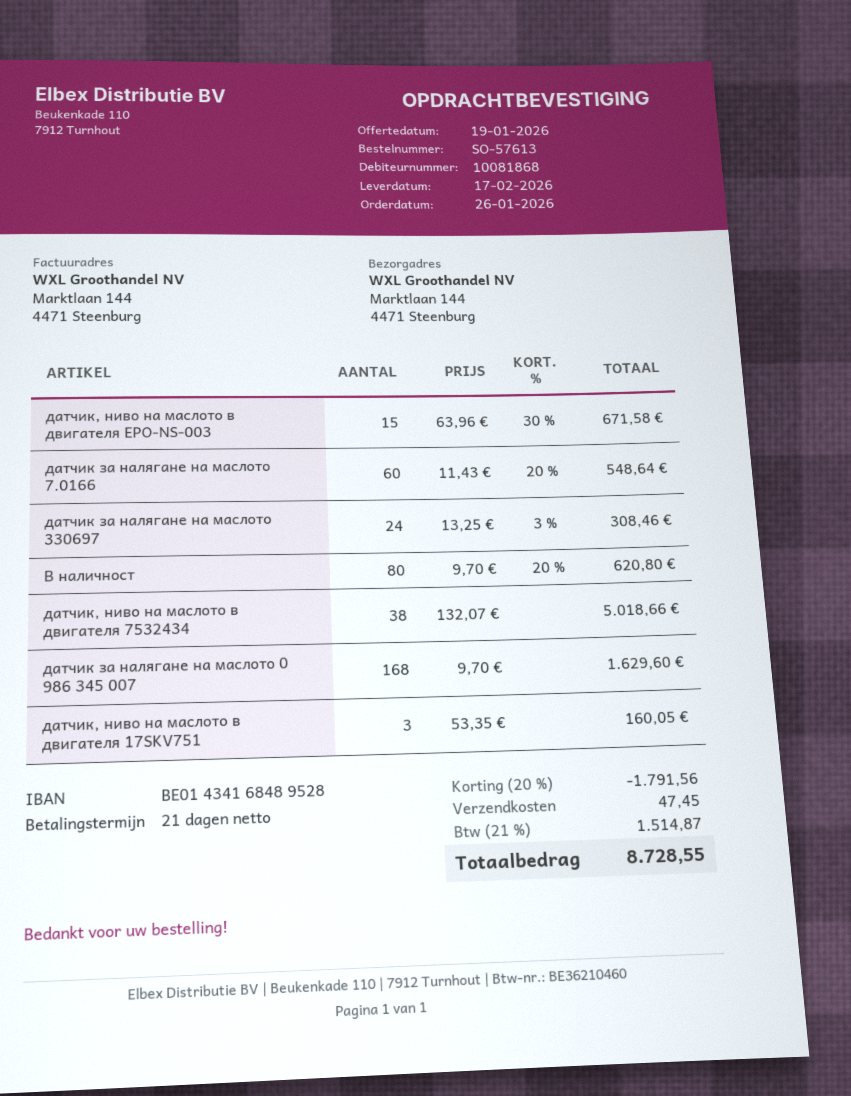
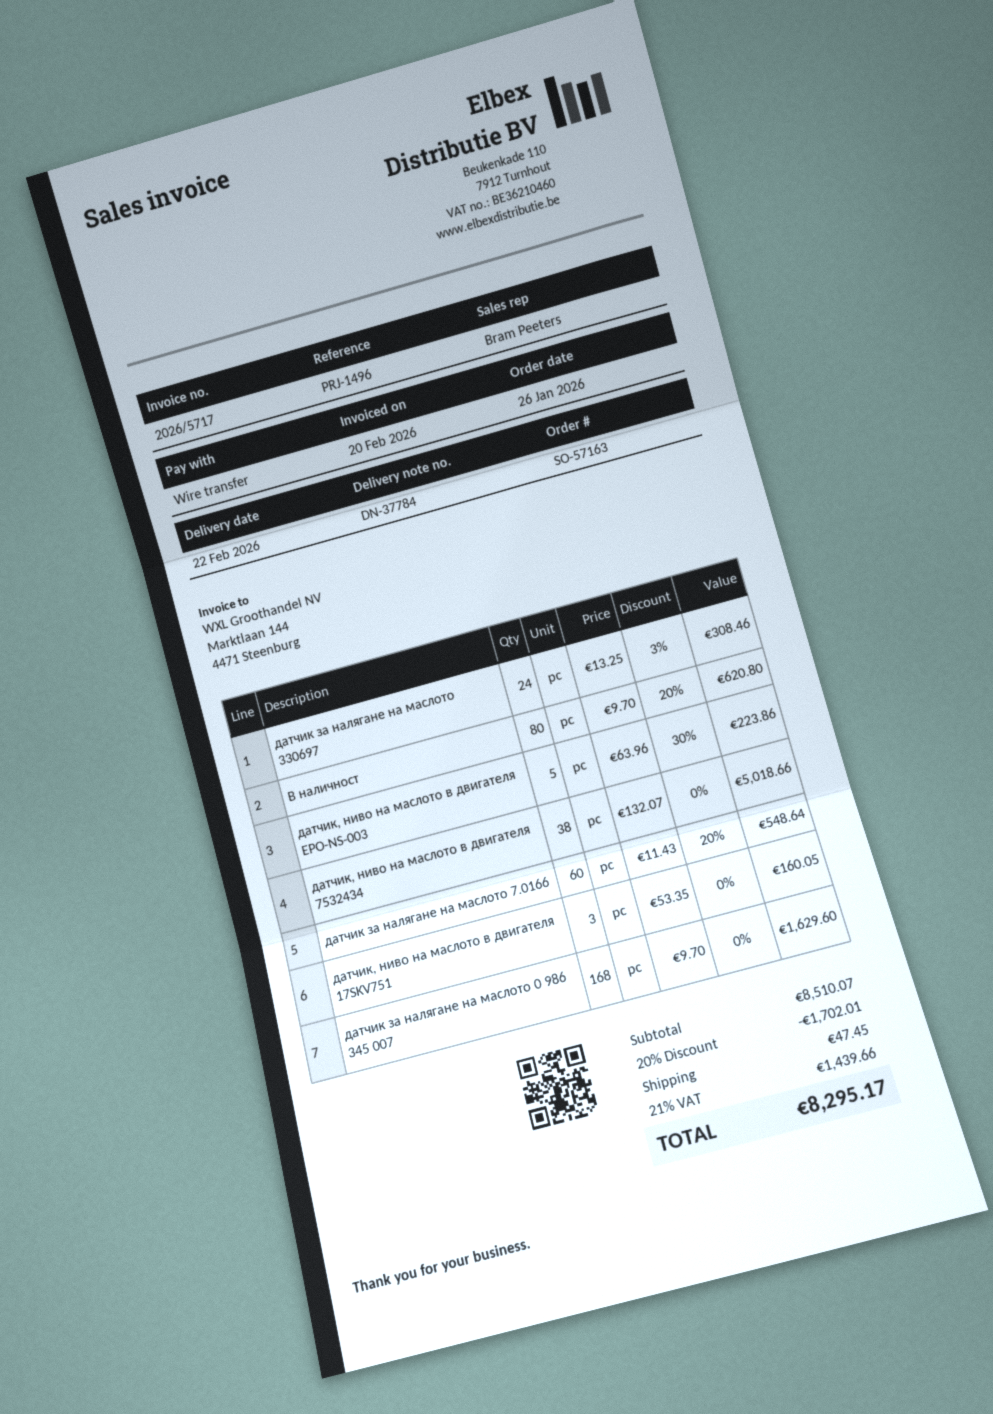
order number: SO-57613 -> SO-57163
delivery date: 2026-02-17 -> 2026-02-22
датчик, ниво на маслото в двигателя EPO-NS-003: 15 x 63.96 - 30% = 671.58 -> 5 x 63.96 - 30% = 223.86
discount: 20% = 1791.56 -> 20% = 1702.01
tax: 21% = 1514.87 -> 21% = 1439.66
total: 8728.55 -> 8295.17

